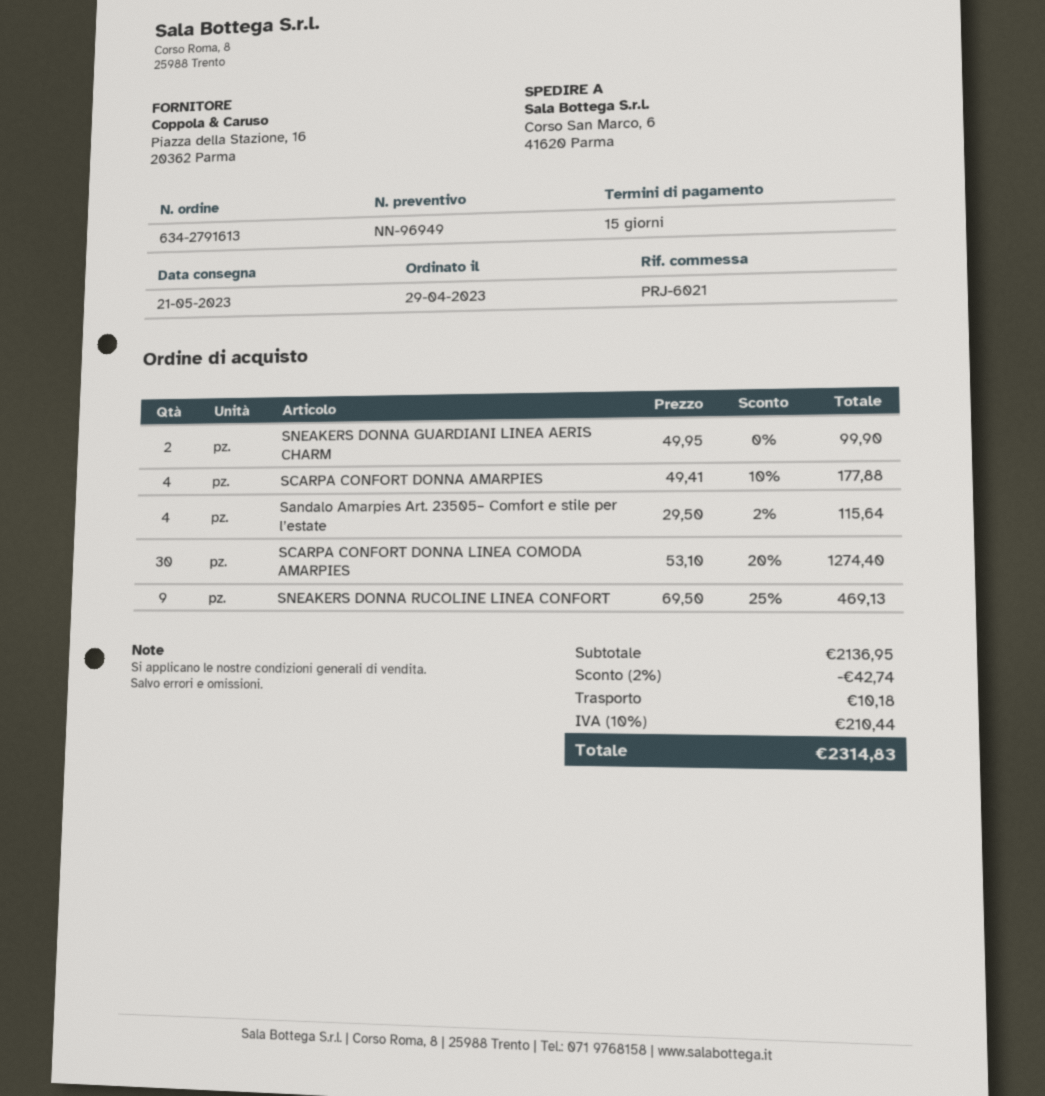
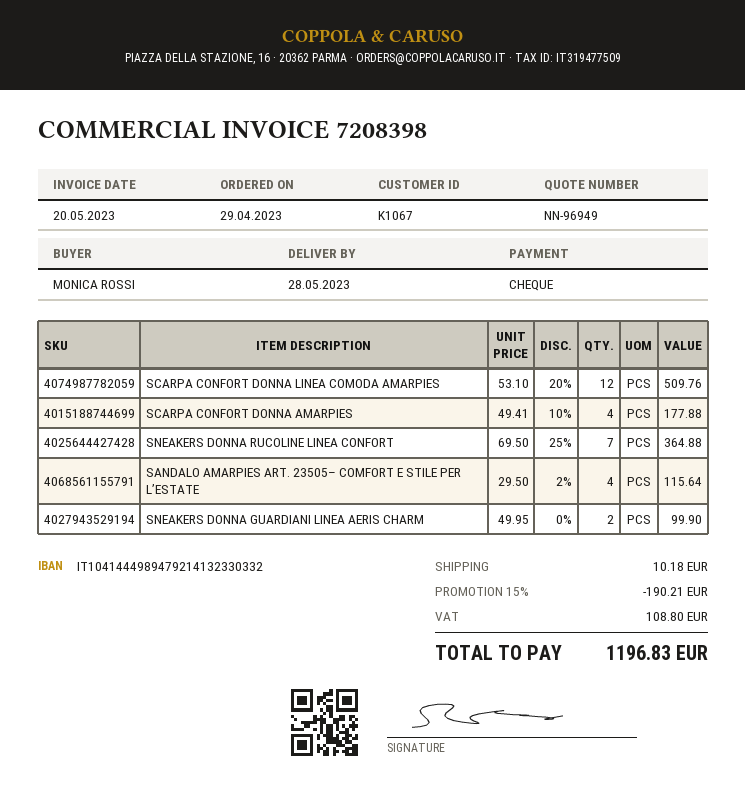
delivery date: 2023-05-21 -> 2023-05-28
SCARPA CONFORT DONNA LINEA COMODA AMARPIES: 30 x 53.10 - 20% = 1274.40 -> 12 x 53.10 - 20% = 509.76
SNEAKERS DONNA RUCOLINE LINEA CONFORT: 9 x 69.50 - 25% = 469.13 -> 7 x 69.50 - 25% = 364.88
discount: 2% = 42.74 -> 15% = 190.21
tax: 210.44 -> 108.80
total: 2314.83 -> 1196.83

